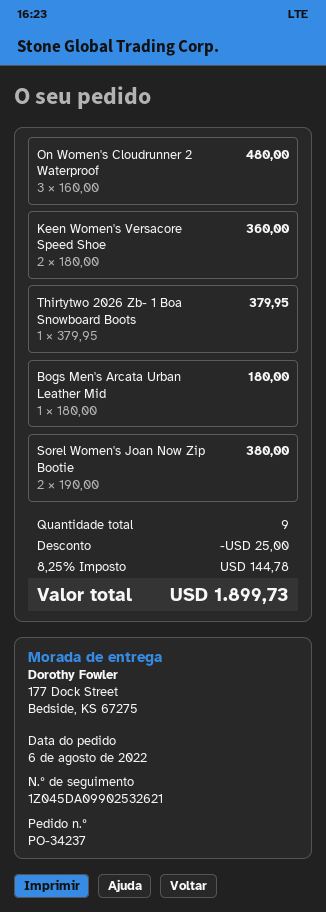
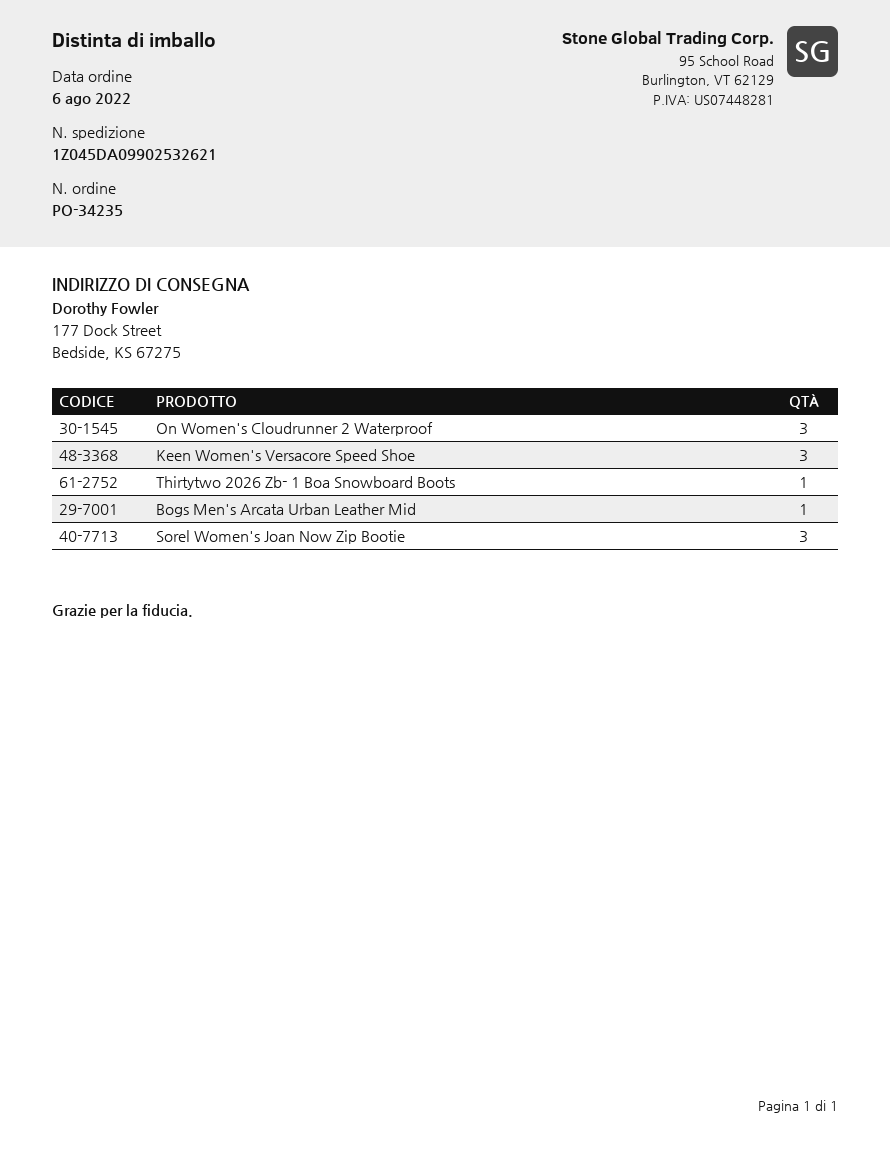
order number: PO-34237 -> PO-34235
Keen Women's Versacore Speed Shoe: 2 -> 3
Sorel Women's Joan Now Zip Bootie: 2 -> 3

